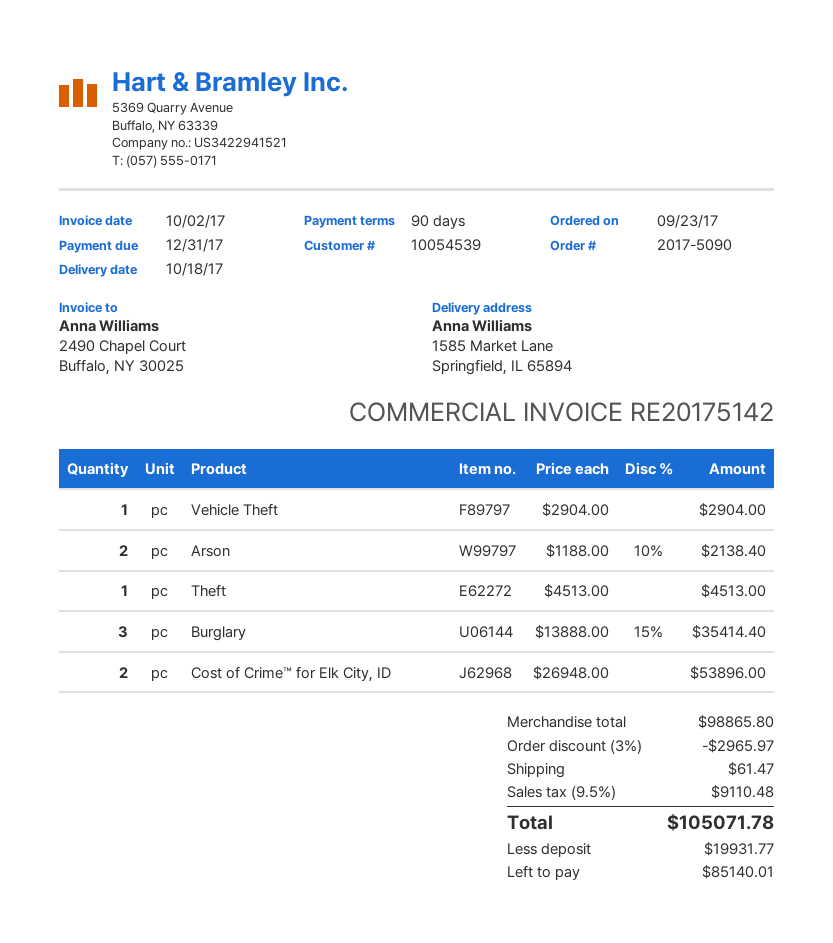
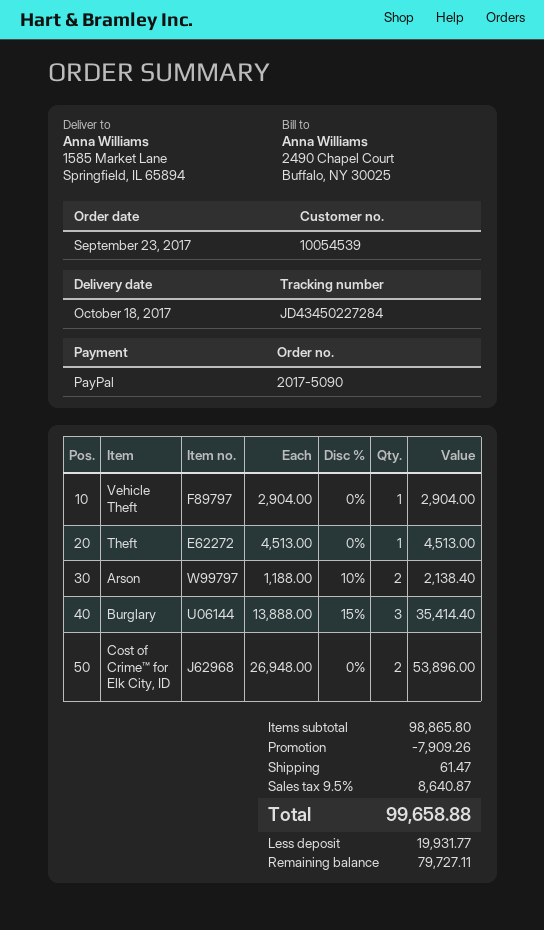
discount: 2965.97 -> 7909.26
tax: 9.5% = 9110.48 -> 9.5% = 8640.87
total: 105071.78 -> 99658.88
balance: 85140.01 -> 79727.11

